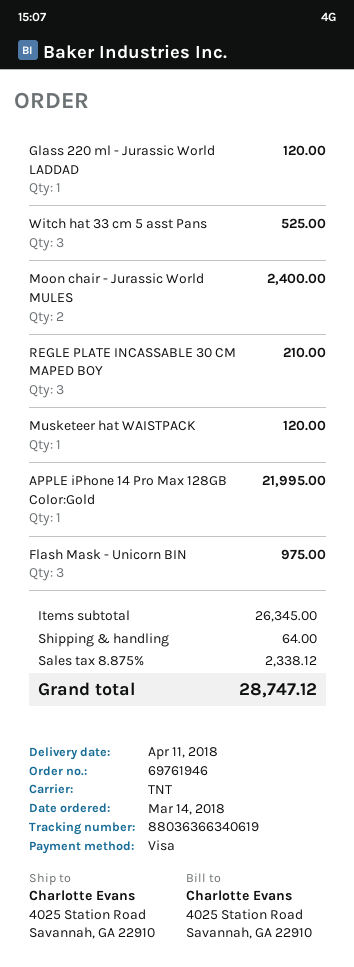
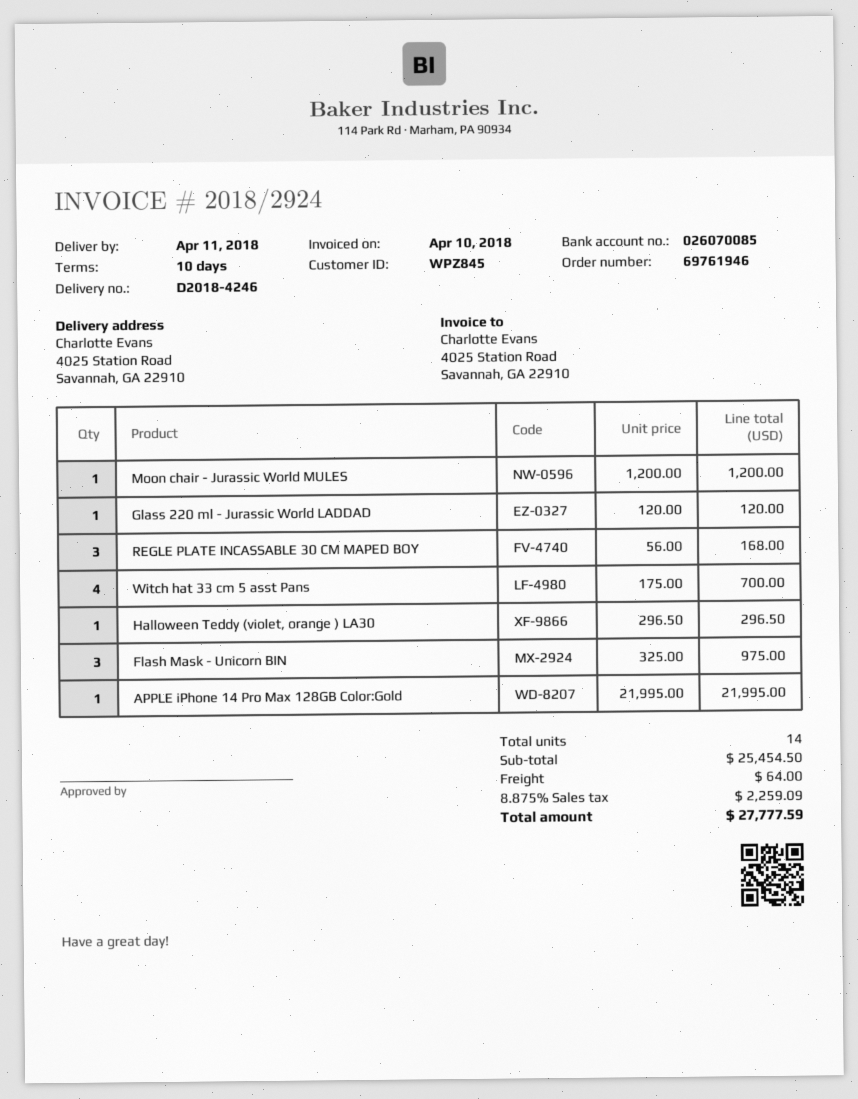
Witch hat 33 cm 5 asst Pans: 3 for 525.00 -> 4 for 700.00
Moon chair - Jurassic World MULES: 2 for 2400.00 -> 1 for 1200.00
REGLE PLATE INCASSABLE 30 CM MAPED BOY: 3 for 210.00 -> 3 for 168.00
Musketeer hat WAISTPACK: 1 for 120.00 -> none
Halloween Teddy (violet, orange ) LA30: none -> 1 for 296.50
subtotal: 26345.00 -> 25454.50
tax: 8.875% = 2338.12 -> 8.875% = 2259.09
total: 28747.12 -> 27777.59

